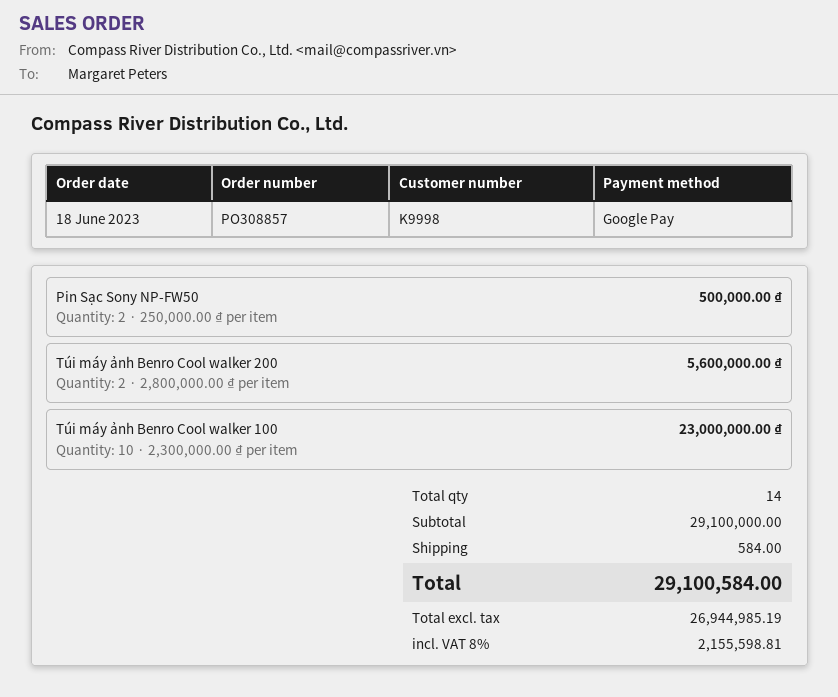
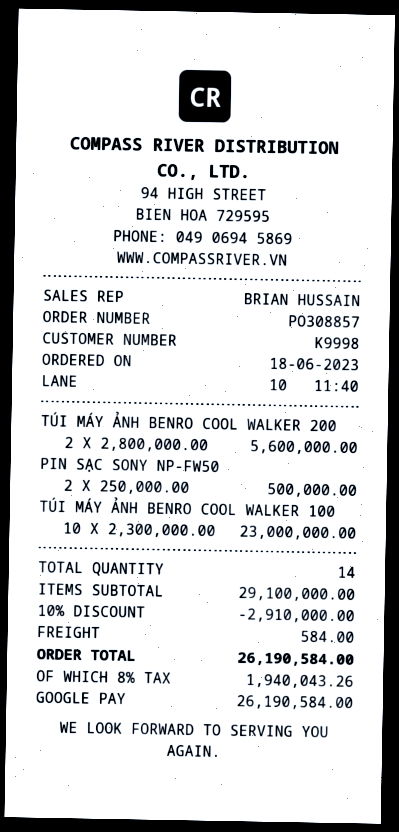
discount: none -> 10% = 2910000.00
tax: 8% = 2155598.81 -> 8% = 1940043.26
total: 29100584.00 -> 26190584.00

